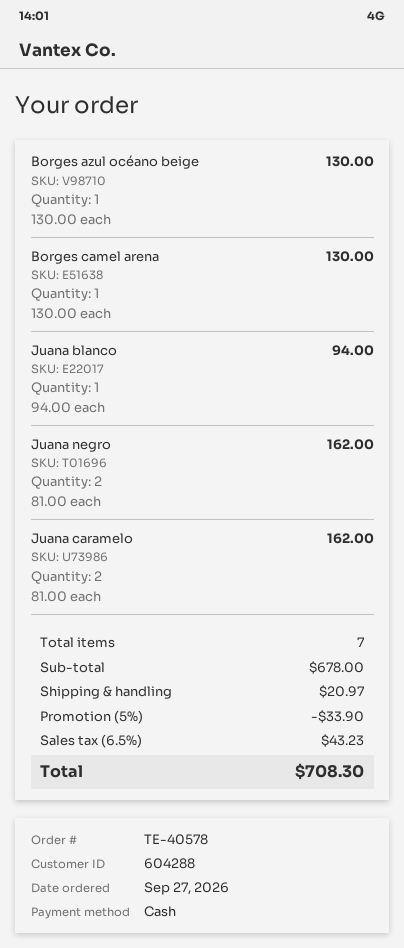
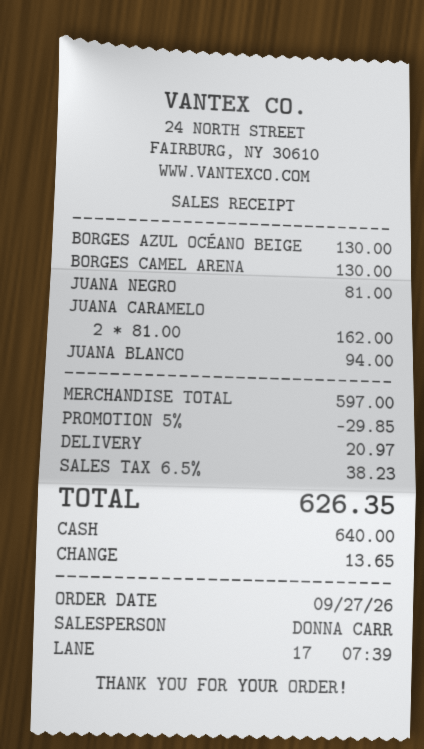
Juana negro: 2 x 81.00 = 162.00 -> 1 x 81.00 = 81.00
subtotal: 678.00 -> 597.00
discount: 5% = 33.90 -> 5% = 29.85
tax: 6.5% = 43.23 -> 6.5% = 38.23
total: 708.30 -> 626.35

